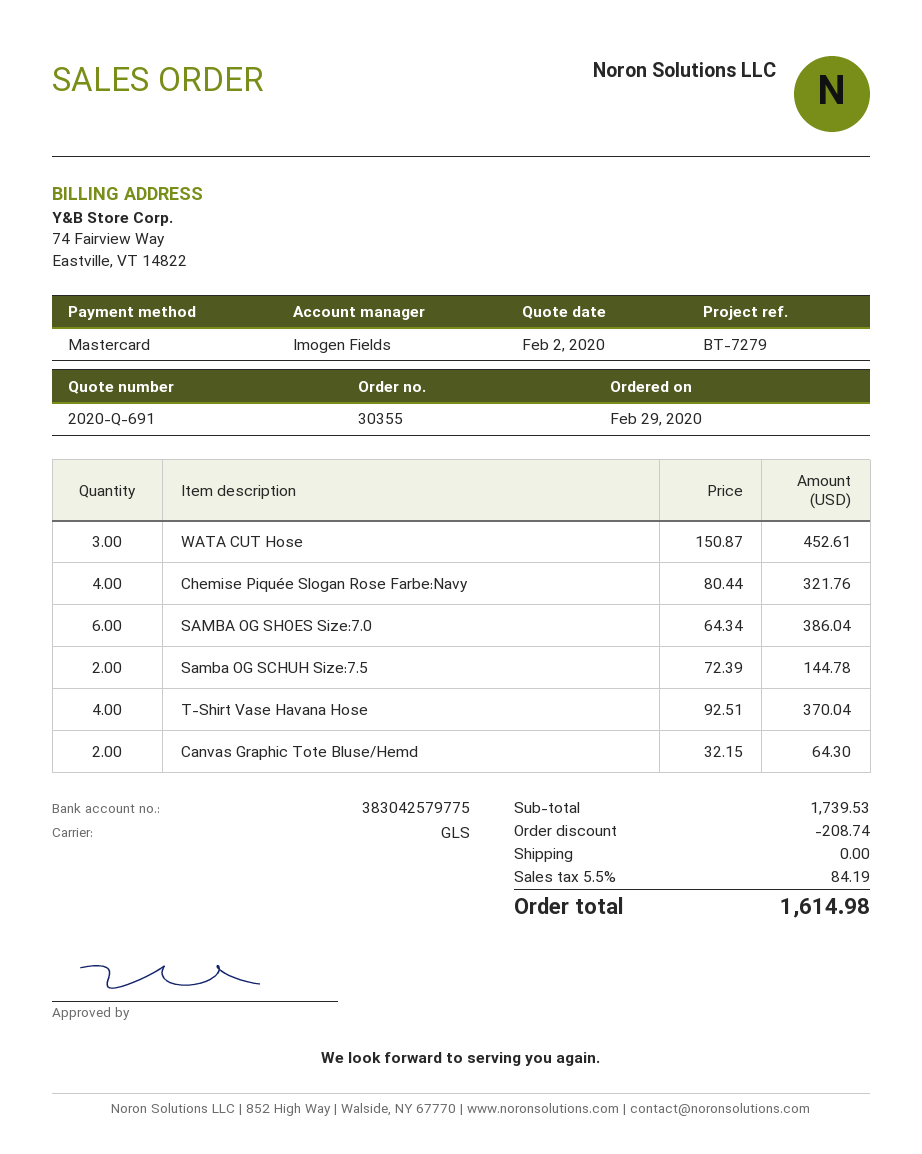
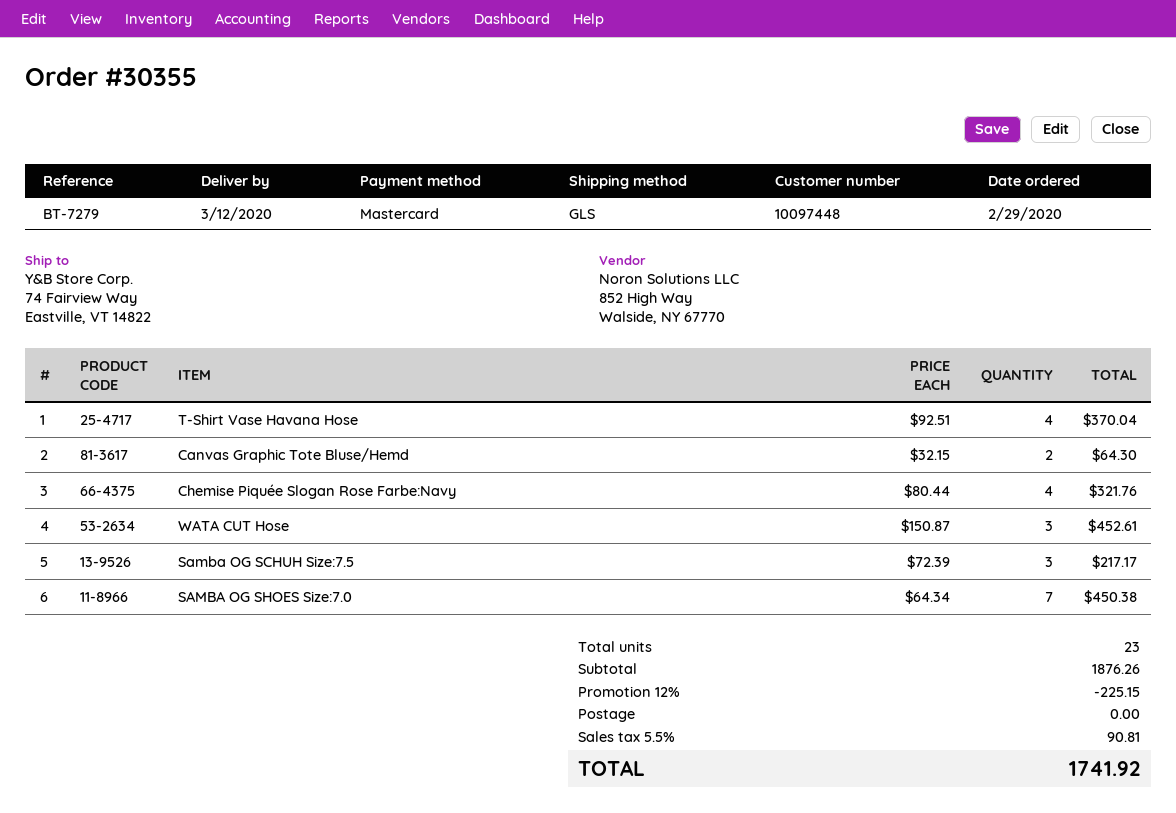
SAMBA OG SHOES Size:7.0: 6 x 64.34 = 386.04 -> 7 x 64.34 = 450.38
Samba OG SCHUH Size:7.5: 2 x 72.39 = 144.78 -> 3 x 72.39 = 217.17
subtotal: 1739.53 -> 1876.26
discount: 208.74 -> 225.15
tax: 5.5% = 84.19 -> 5.5% = 90.81
total: 1614.98 -> 1741.92

